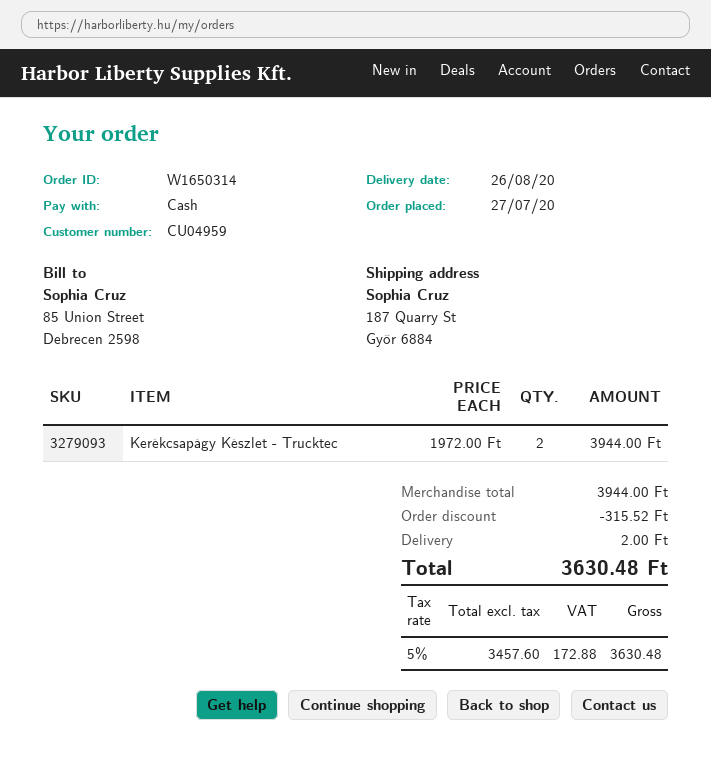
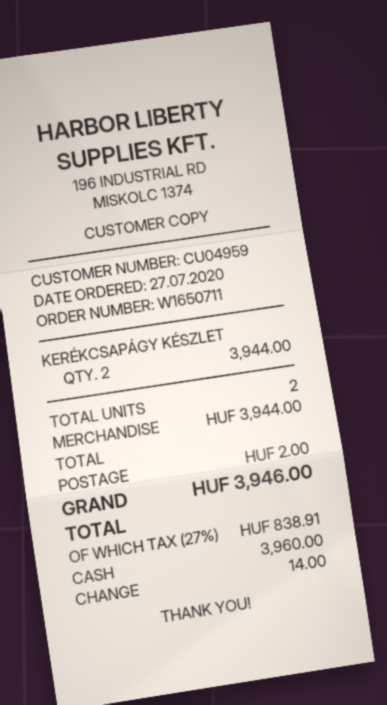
order number: W1650314 -> W1650711
discount: 315.52 -> none
tax: 5% = 172.88 -> 27% = 838.91
total: 3630.48 -> 3946.00

